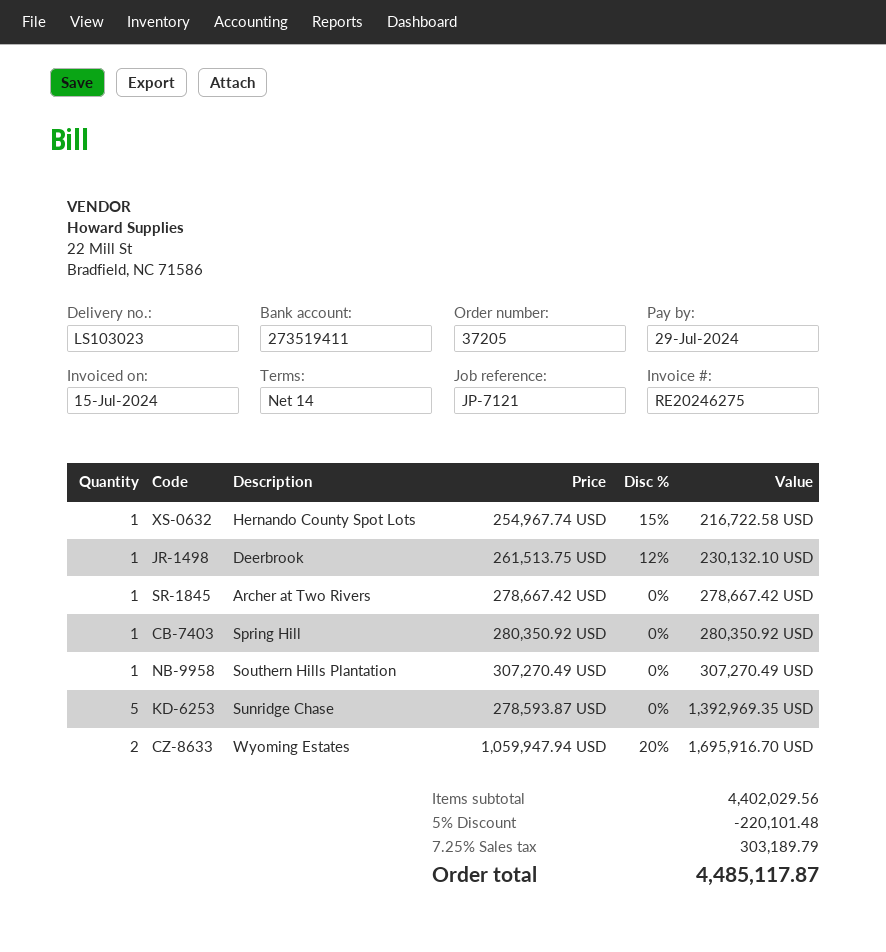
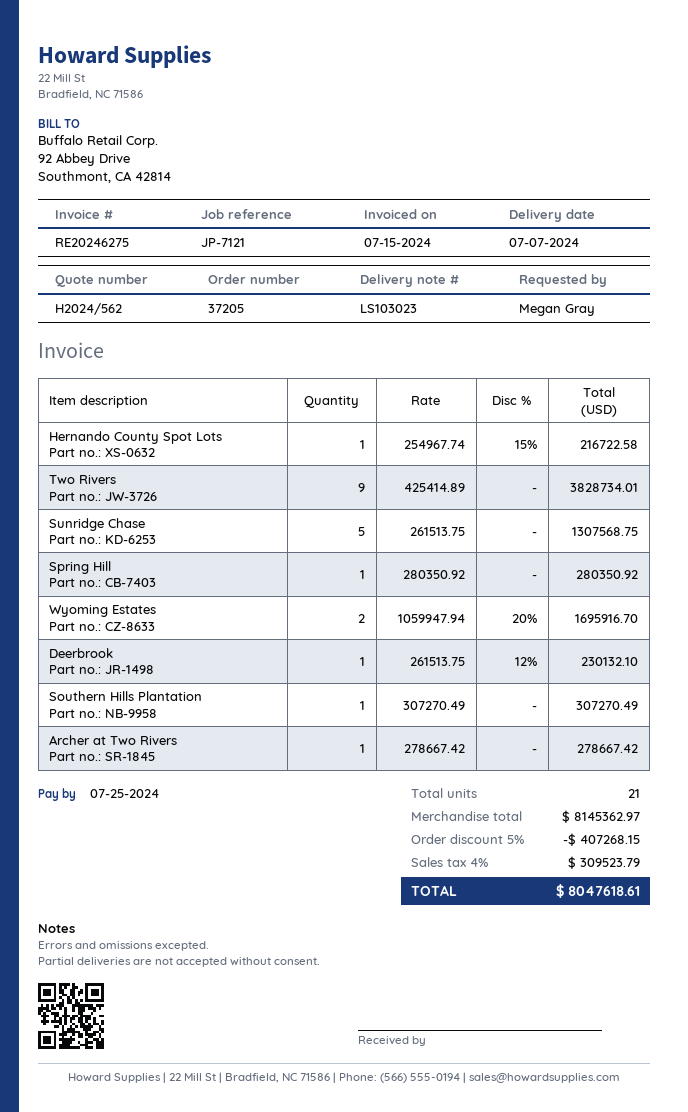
due date: 2024-07-29 -> 2024-07-25
Sunridge Chase: 5 x 278593.87 = 1392969.35 -> 5 x 261513.75 = 1307568.75
Two Rivers: none -> 9 x 425414.89 = 3828734.01
subtotal: 4402029.56 -> 8145362.97
discount: 5% = 220101.48 -> 5% = 407268.15
tax: 7.25% = 303189.79 -> 4% = 309523.79
total: 4485117.87 -> 8047618.61

